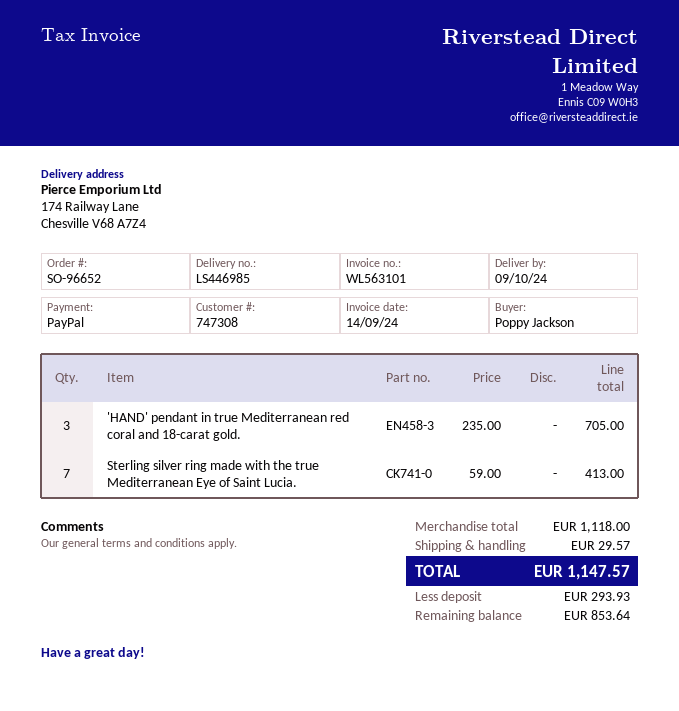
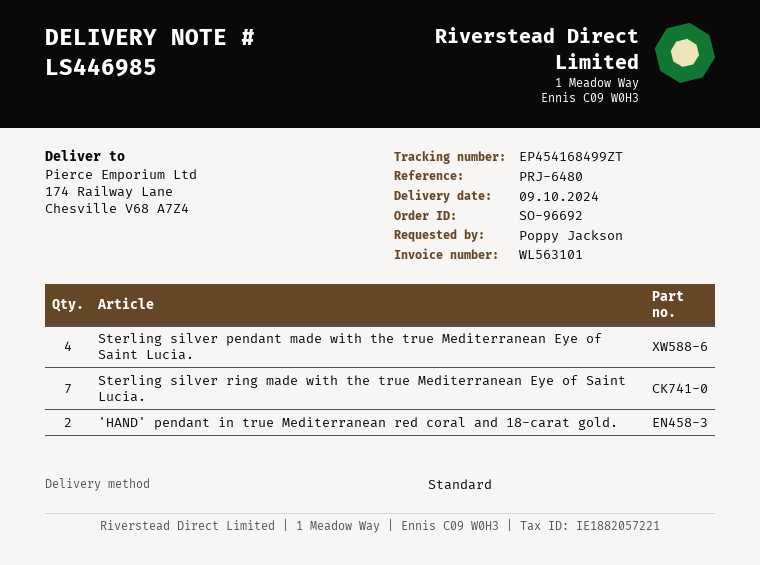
order number: SO-96652 -> SO-96692
'HAND' pendant in true Mediterranean red coral and 18-carat gold.: 3 -> 2
Sterling silver pendant made with the true Mediterranean Eye of Saint Lucia.: none -> 4

